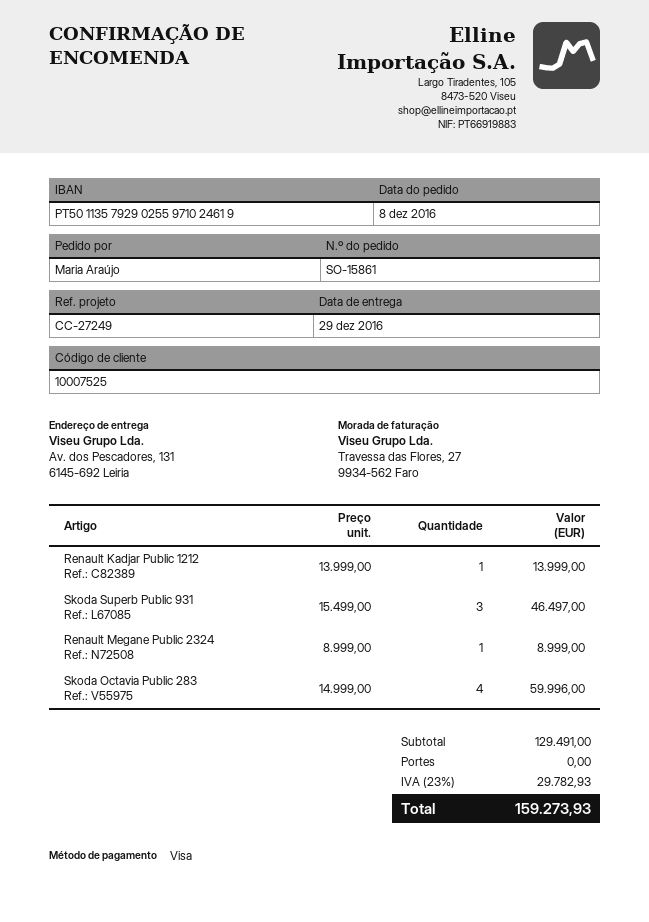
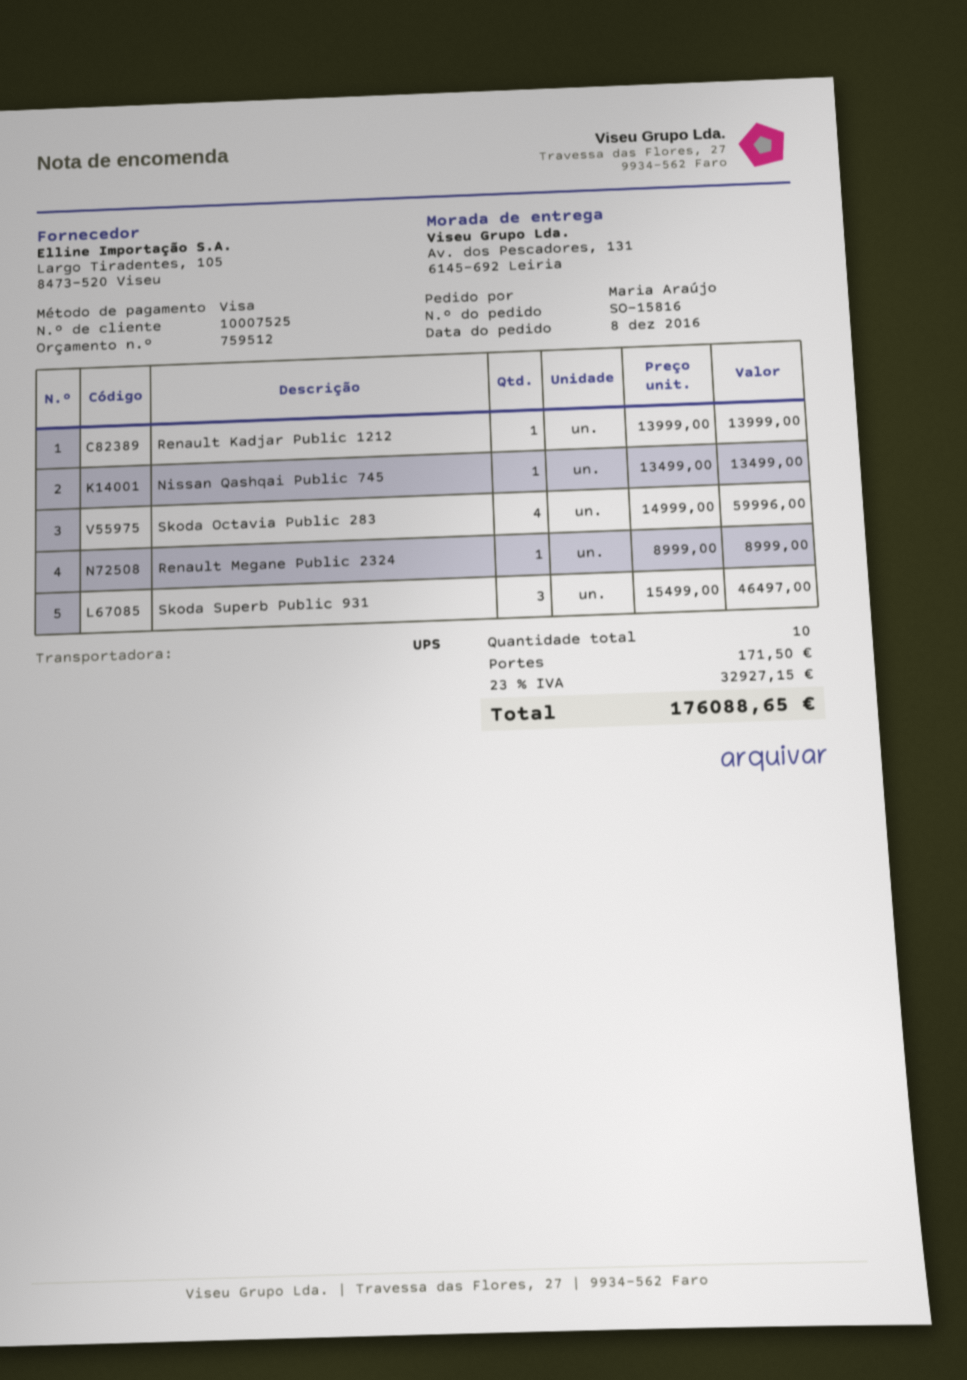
order number: SO-15861 -> SO-15816
Nissan Qashqai Public 745: none -> 1 x 13499.00 = 13499.00
shipping: 0.00 -> 171.50
tax: 23% = 29782.93 -> 23% = 32927.15
total: 159273.93 -> 176088.65

